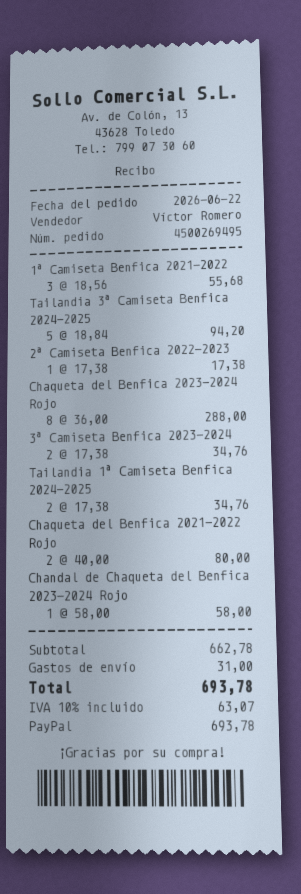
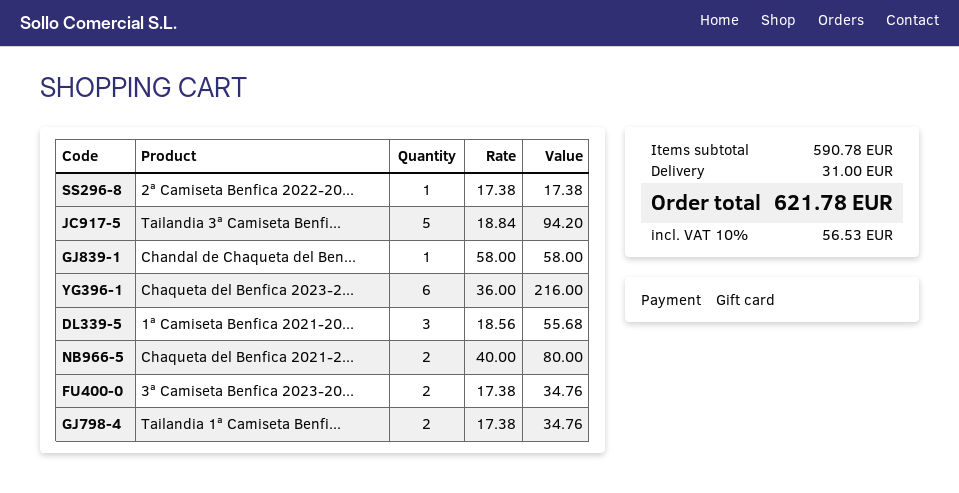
payment method: PayPal -> gift card
Chaqueta del Benfica 2023-2024 Rojo: 8 x 36.00 = 288.00 -> 6 x 36.00 = 216.00
subtotal: 662.78 -> 590.78
tax: 10% = 63.07 -> 10% = 56.53
total: 693.78 -> 621.78

